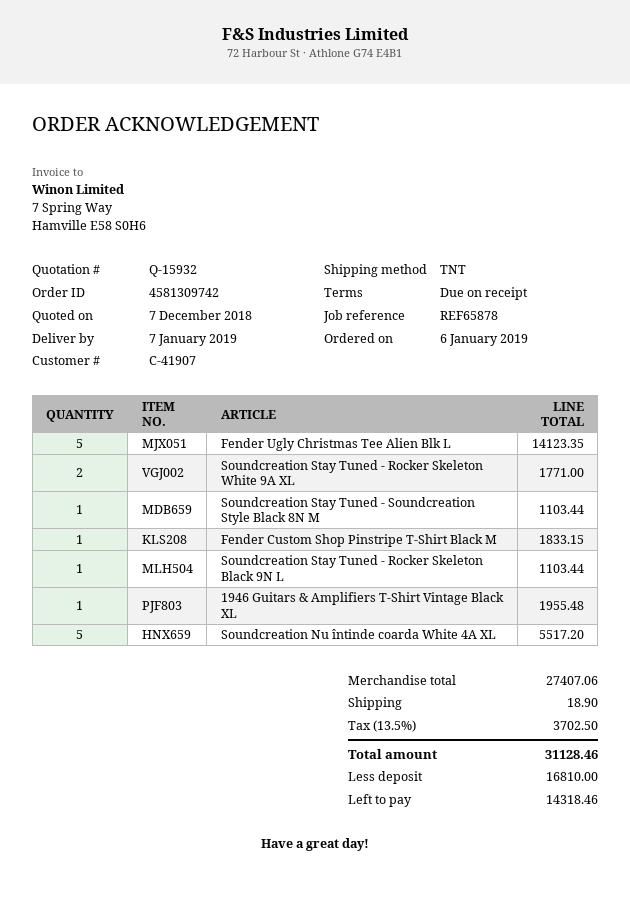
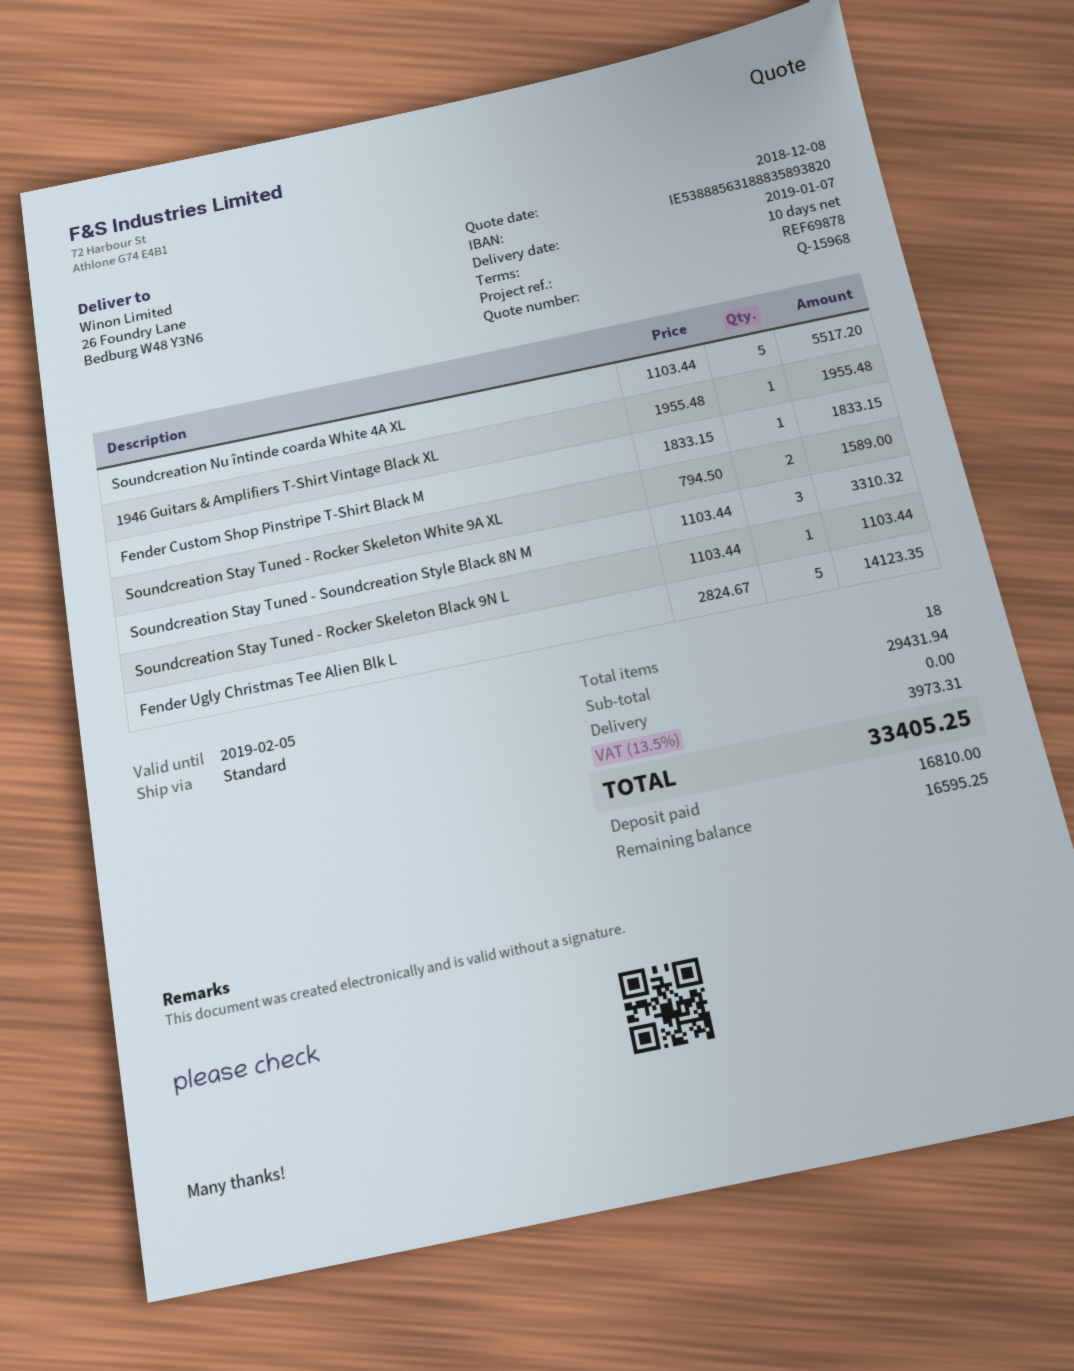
quote number: Q-15932 -> Q-15968
quote date: 2018-12-07 -> 2018-12-08
payment terms: on receipt -> 10 days
reference: REF65878 -> REF69878
shipping method: TNT -> standard
Soundcreation Stay Tuned - Rocker Skeleton White 9A XL: 2 for 1771.00 -> 2 for 1589.00
Soundcreation Stay Tuned - Soundcreation Style Black 8N M: 1 for 1103.44 -> 3 for 3310.32
subtotal: 27407.06 -> 29431.94
shipping: 18.90 -> 0.00
tax: 13.5% = 3702.50 -> 13.5% = 3973.31
total: 31128.46 -> 33405.25
balance: 14318.46 -> 16595.25

